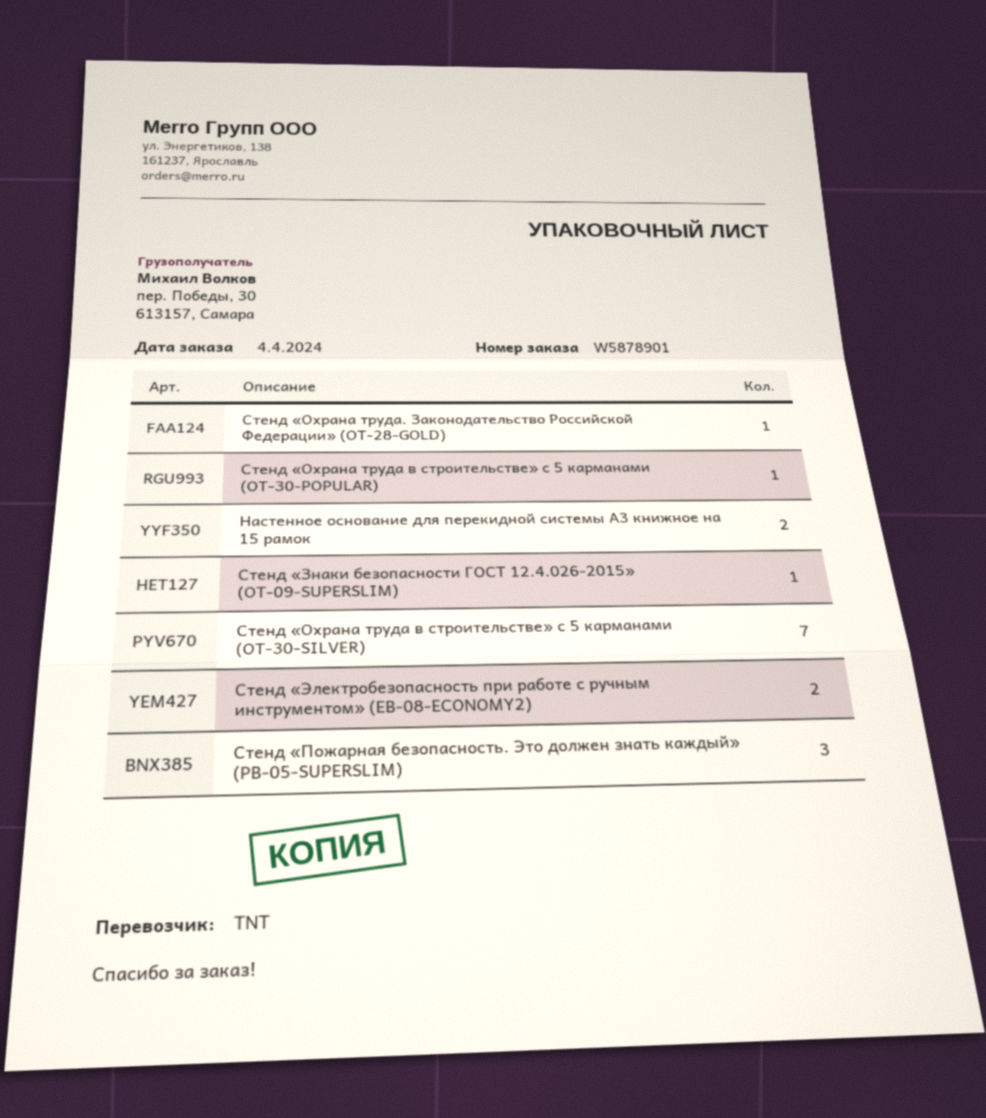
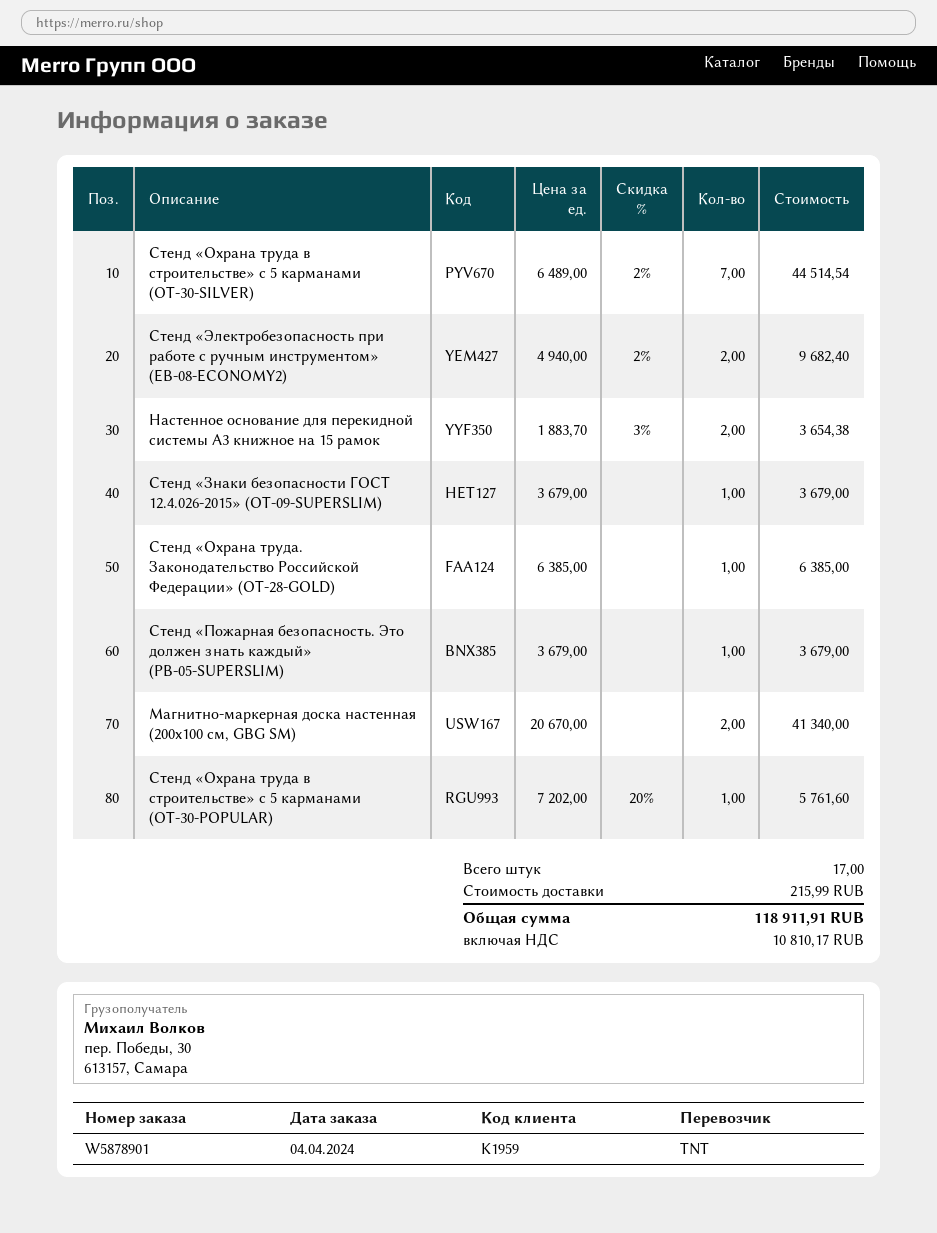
Стенд «Пожарная безопасность. Это должен знать каждый» (PB-05-SUPERSLIM): 3 -> 1
Магнитно-маркерная доска настенная (200x100 см, GBG SM): none -> 2

